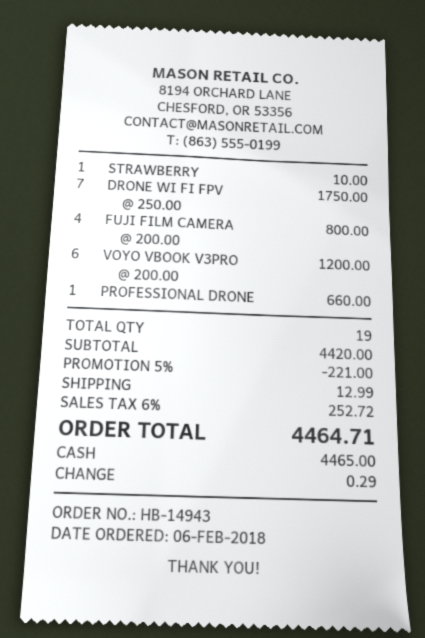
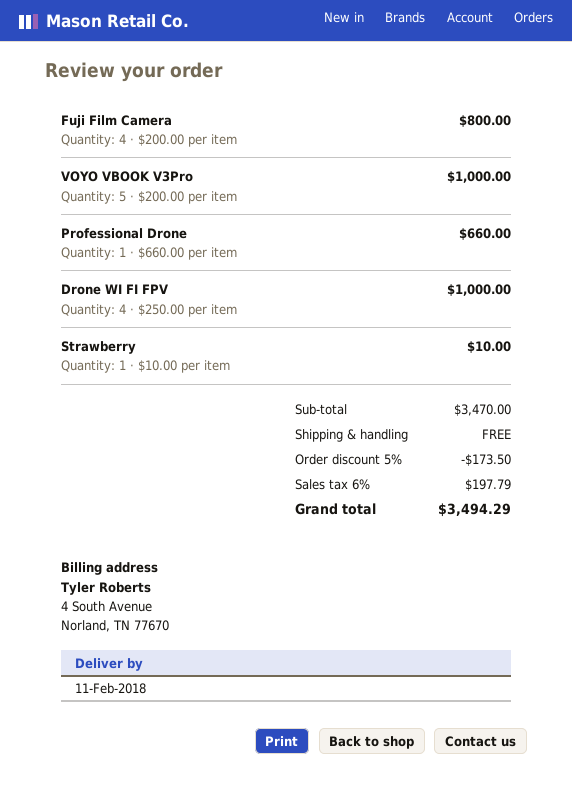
DRONE WI FI FPV: 7 x 250.00 = 1750.00 -> 4 x 250.00 = 1000.00
VOYO VBOOK V3PRO: 6 x 200.00 = 1200.00 -> 5 x 200.00 = 1000.00
subtotal: 4420.00 -> 3470.00
discount: 5% = 221.00 -> 5% = 173.50
shipping: 12.99 -> 0.00
tax: 6% = 252.72 -> 6% = 197.79
total: 4464.71 -> 3494.29

